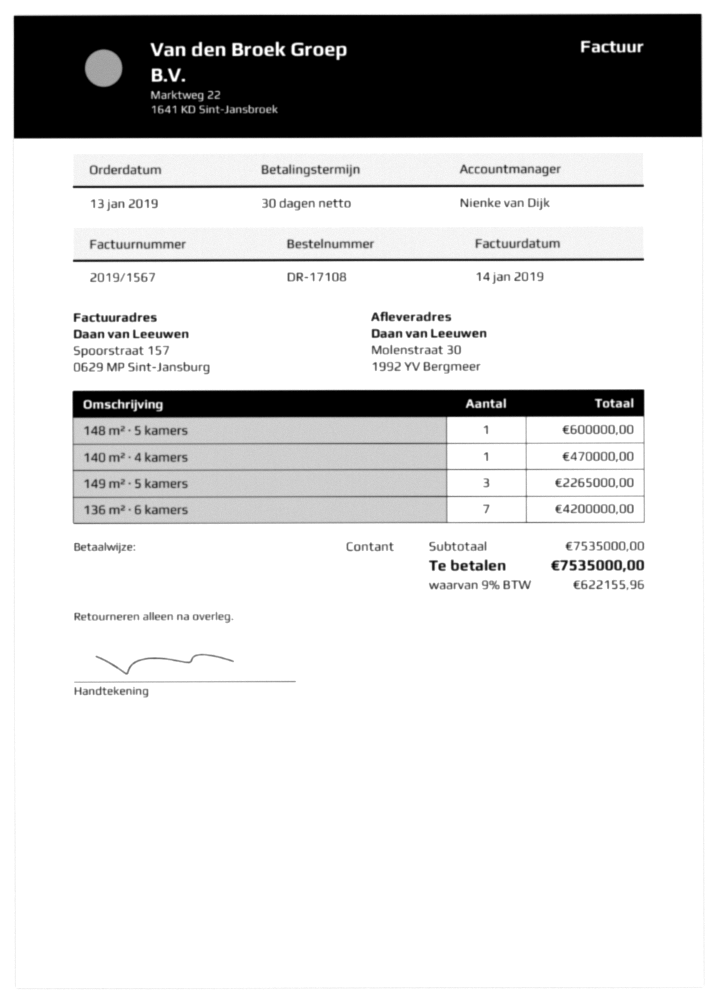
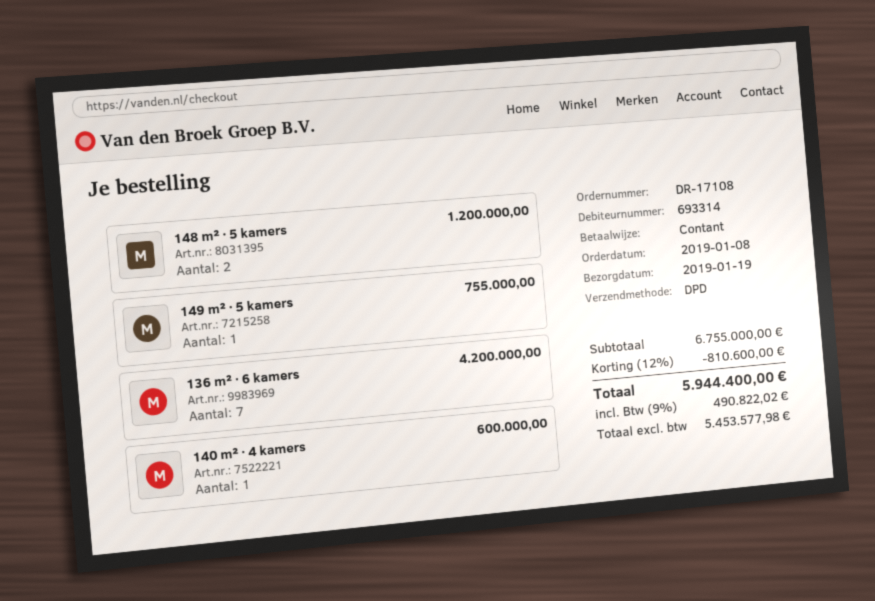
order date: 2019-01-13 -> 2019-01-08
148 m² · 5 kamers: 1 for 600000.00 -> 2 for 1200000.00
140 m² · 4 kamers: 1 for 470000.00 -> 1 for 600000.00
149 m² · 5 kamers: 3 for 2265000.00 -> 1 for 755000.00
subtotal: 7535000.00 -> 6755000.00
discount: none -> 12% = 810600.00
tax: 9% = 622155.96 -> 9% = 490822.02
total: 7535000.00 -> 5944400.00

